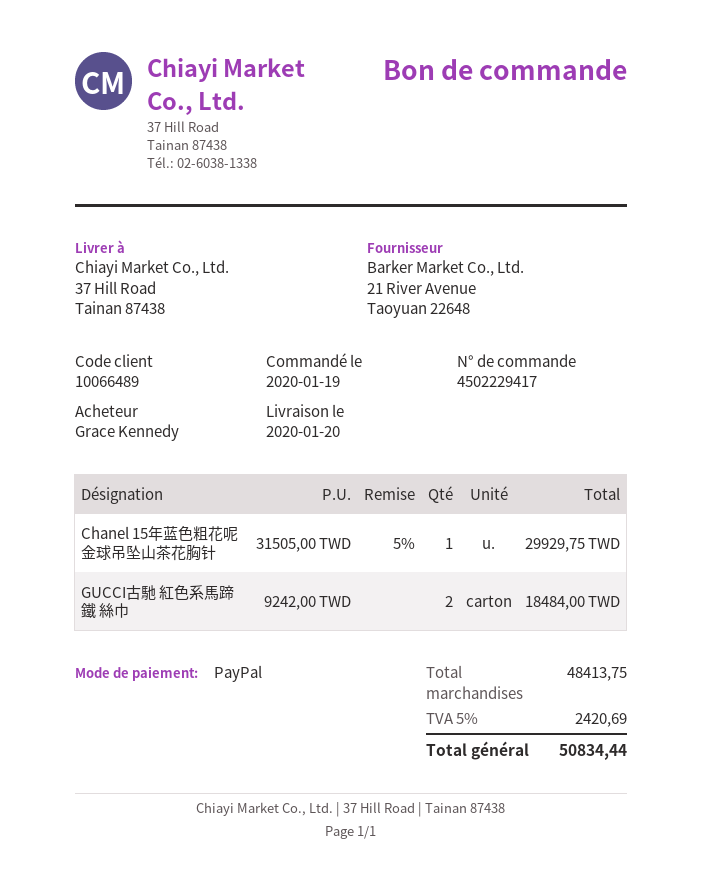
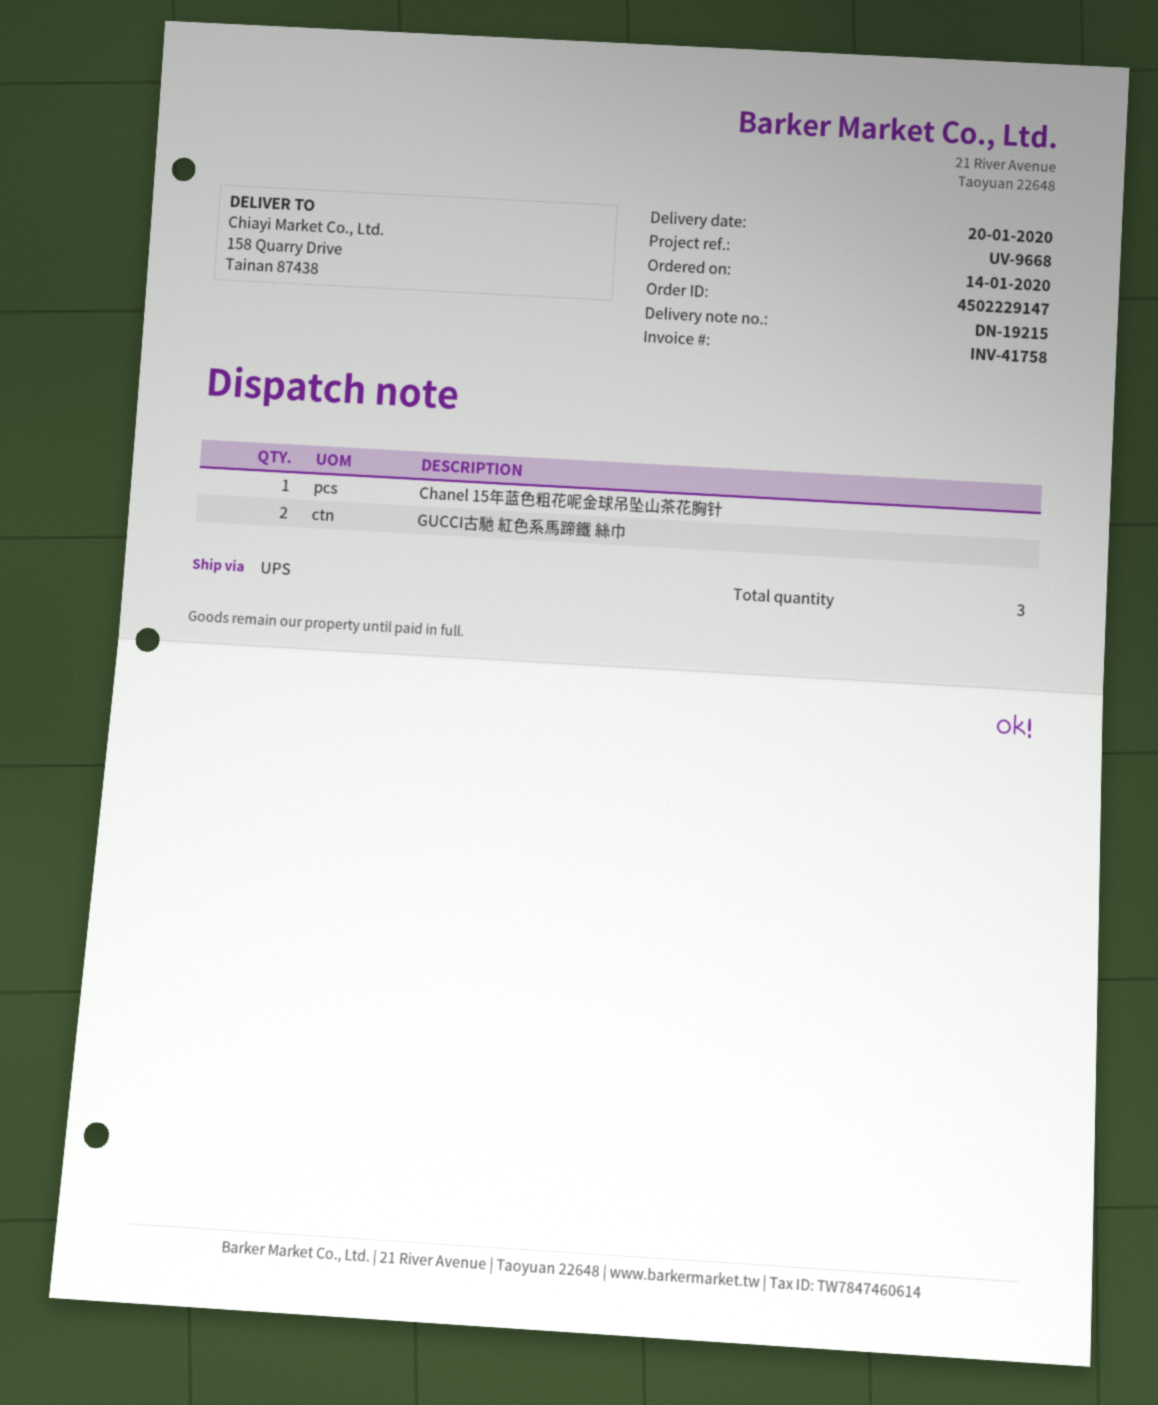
order number: 4502229417 -> 4502229147
order date: 2020-01-19 -> 2020-01-14
ship to: 37 Hill Road, Tainan 87438 -> 158 Quarry Drive, Tainan 87438

